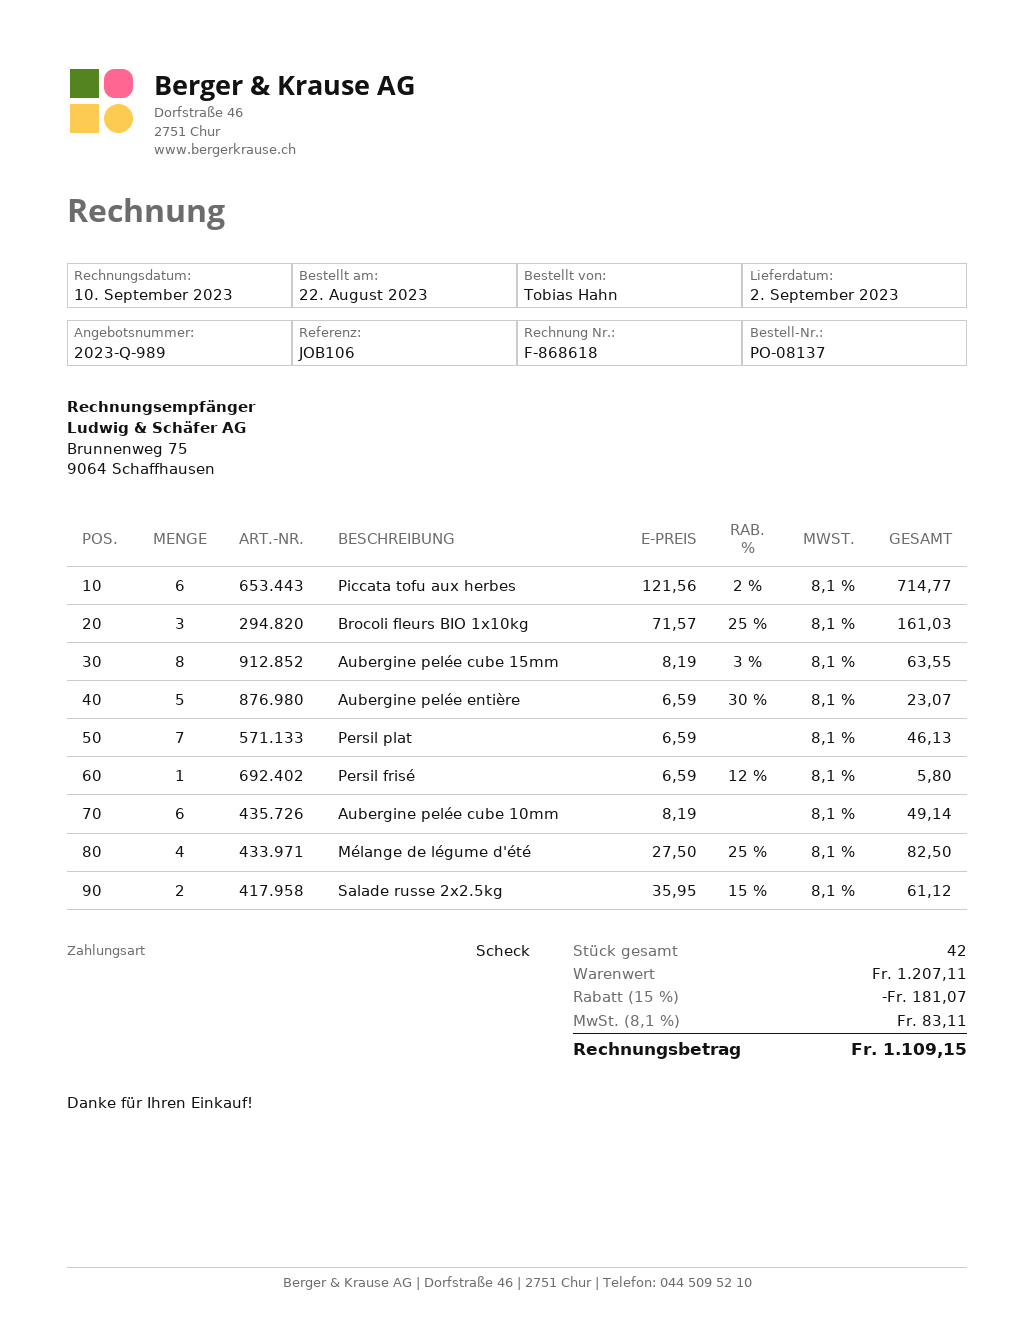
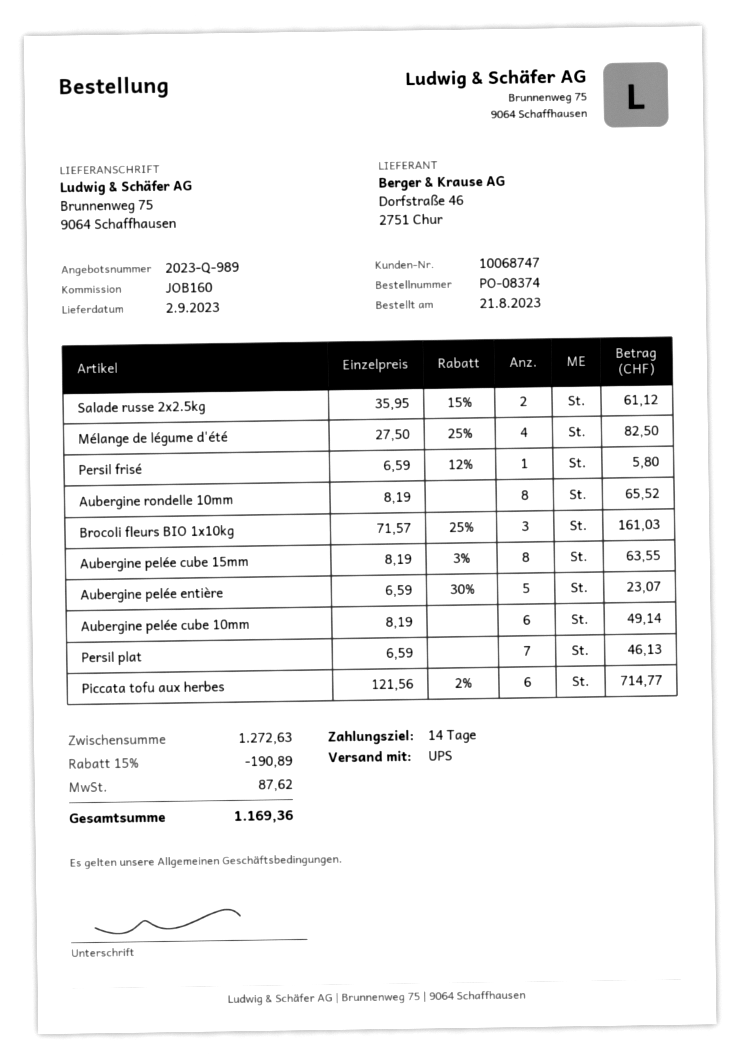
order number: PO-08137 -> PO-08374
order date: 2023-08-22 -> 2023-08-21
reference: JOB106 -> JOB160
Aubergine rondelle 10mm: none -> 8 x 8.19 = 65.52
subtotal: 1207.11 -> 1272.63
discount: 15% = 181.07 -> 15% = 190.89
tax: 83.11 -> 87.62
total: 1109.15 -> 1169.36

